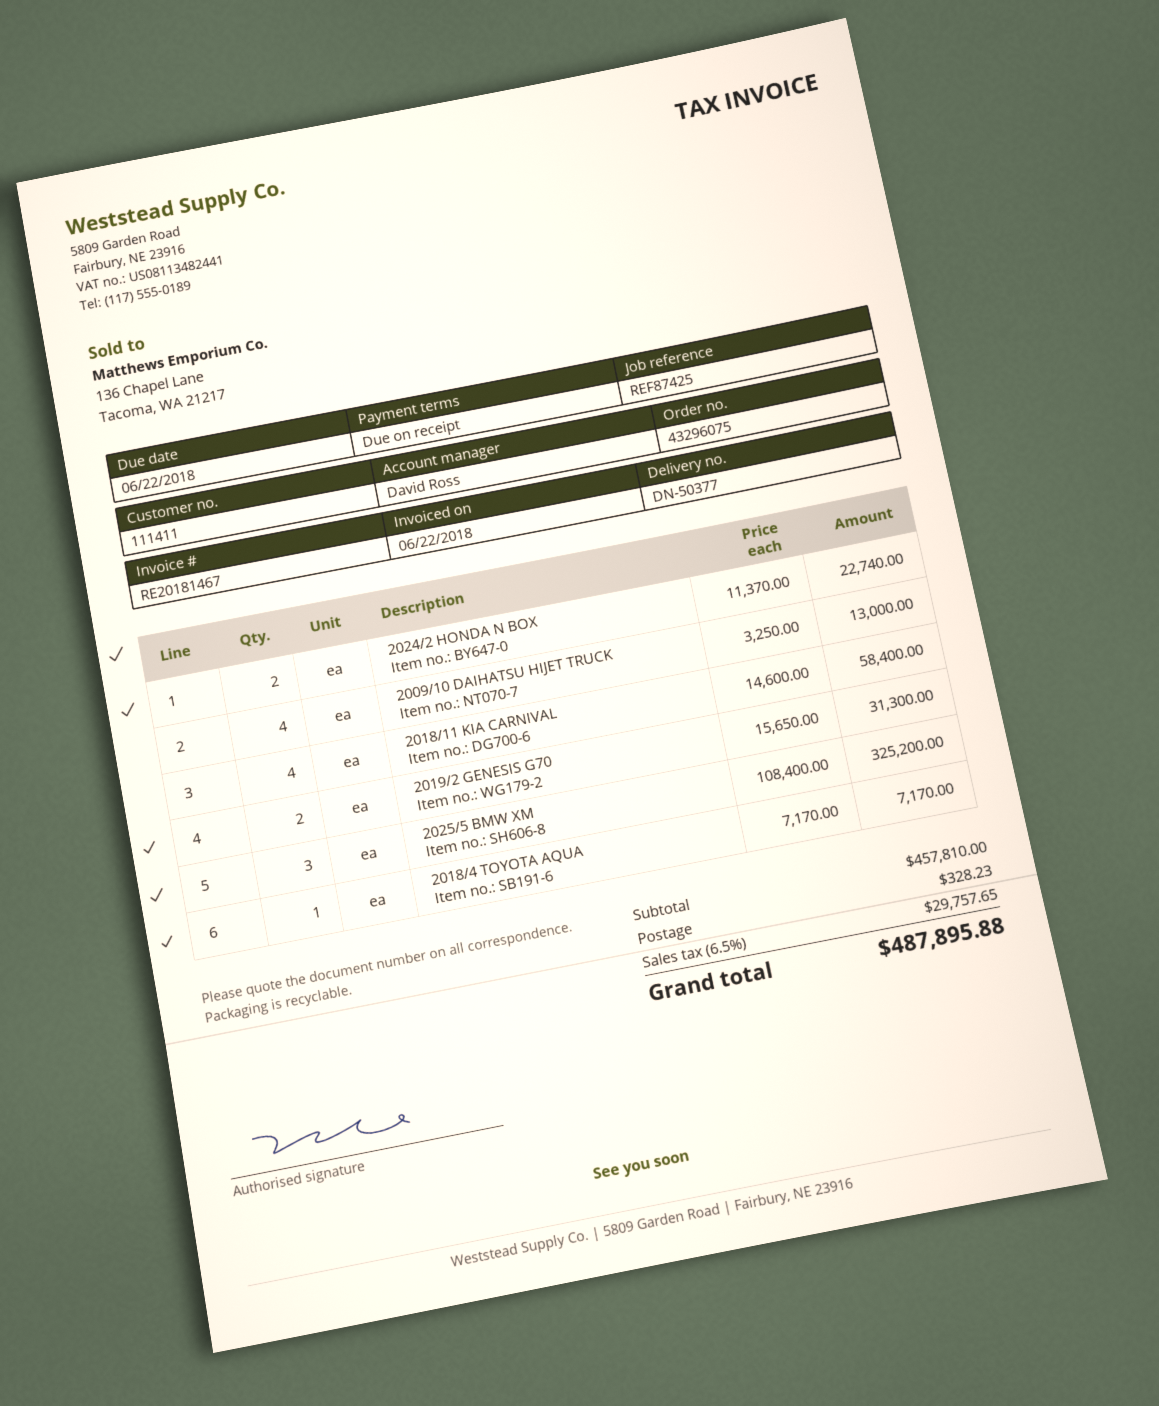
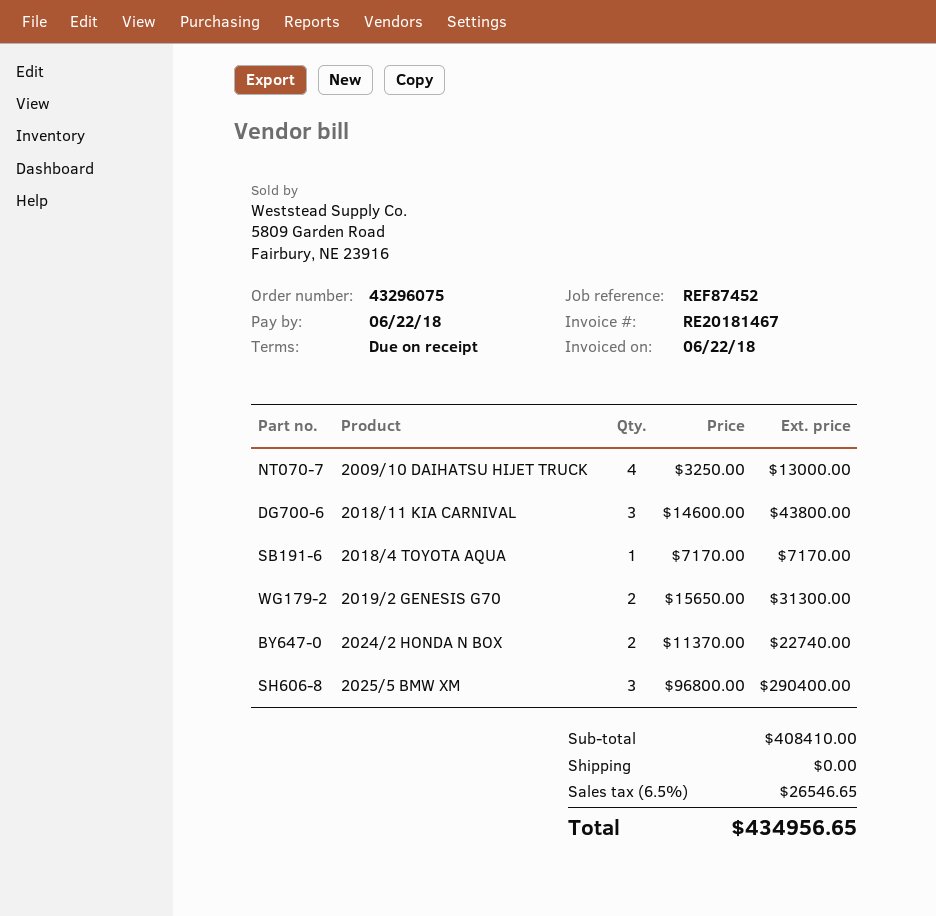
reference: REF87425 -> REF87452
2018/11 KIA CARNIVAL: 4 x 14600.00 = 58400.00 -> 3 x 14600.00 = 43800.00
2025/5 BMW XM: 3 x 108400.00 = 325200.00 -> 3 x 96800.00 = 290400.00
subtotal: 457810.00 -> 408410.00
shipping: 328.23 -> 0.00
tax: 6.5% = 29757.65 -> 6.5% = 26546.65
total: 487895.88 -> 434956.65

